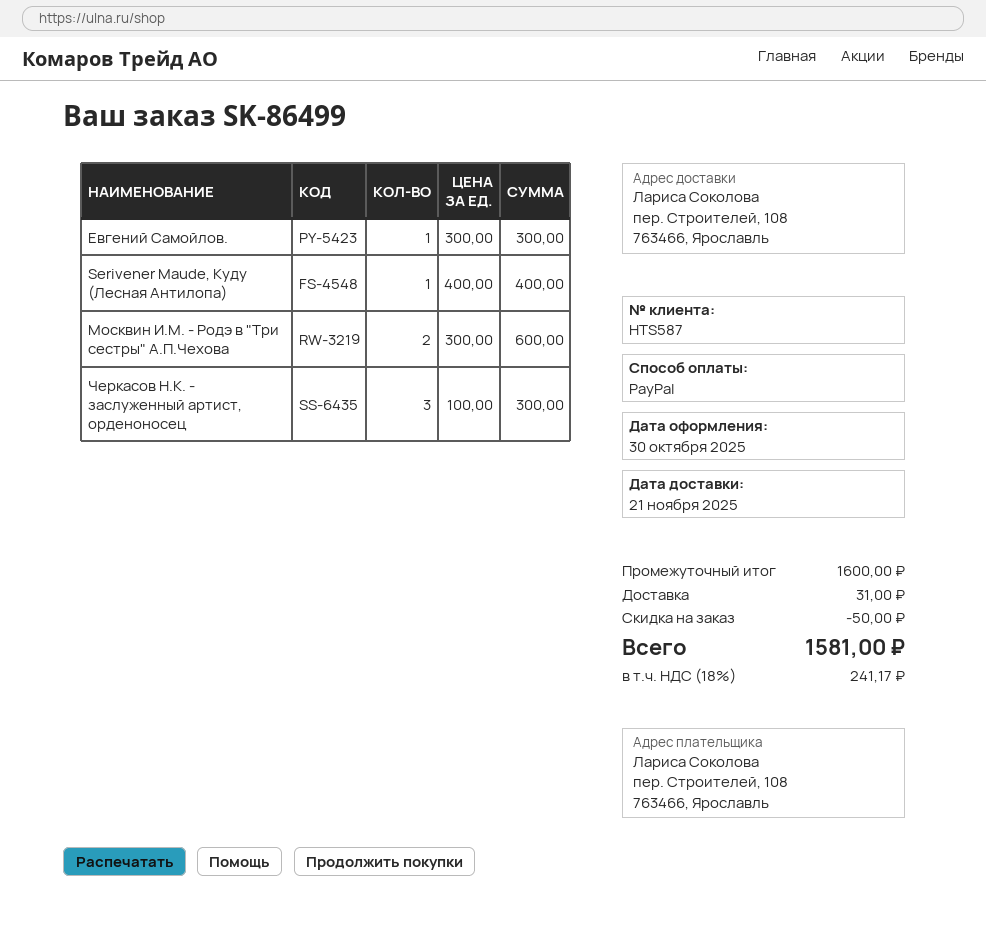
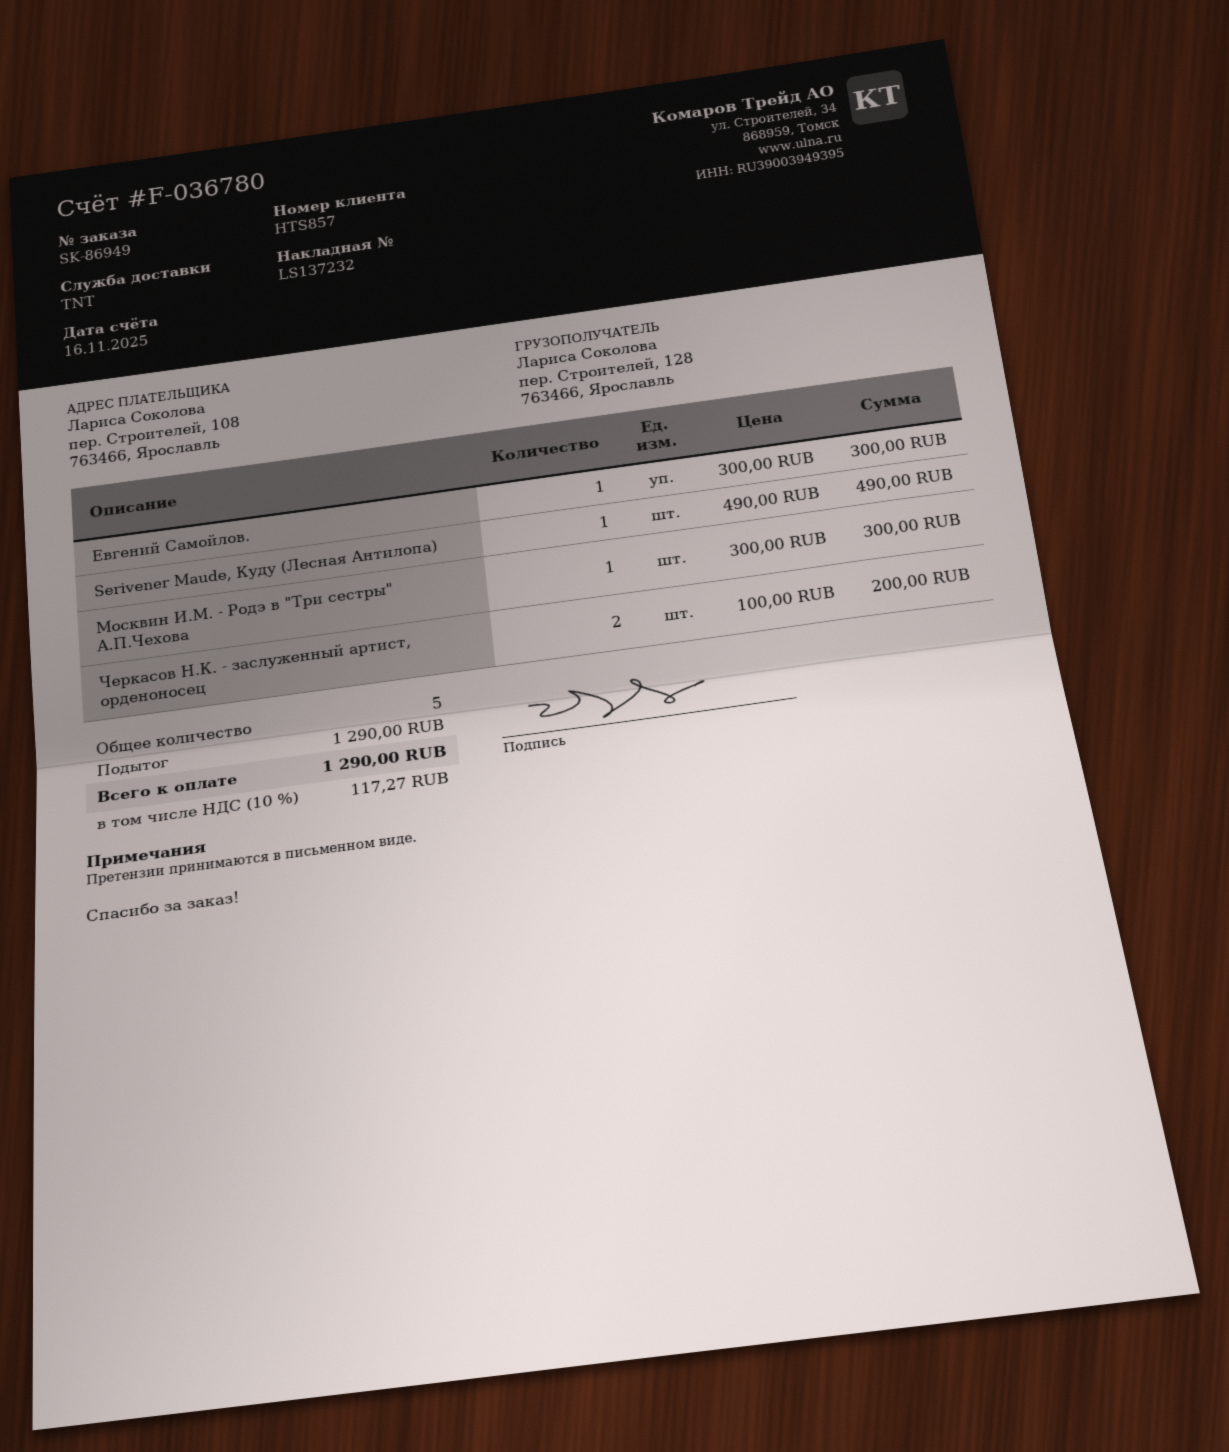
order number: SK-86499 -> SK-86949
customer number: HTS587 -> HTS857
ship to: пер. Строителей, 108, 763466, Ярославль -> пер. Строителей, 128, 763466, Ярославль
Serivener Maude, Куду (Лесная Антилопа): 1 x 400.00 = 400.00 -> 1 x 490.00 = 490.00
Москвин И.М. - Родэ в "Три сестры" А.П.Чехова: 2 x 300.00 = 600.00 -> 1 x 300.00 = 300.00
Черкасов Н.К. - заслуженный артист, орденоносец: 3 x 100.00 = 300.00 -> 2 x 100.00 = 200.00
subtotal: 1600.00 -> 1290.00
discount: 50.00 -> none
shipping: 31.00 -> none
tax: 18% = 241.17 -> 10% = 117.27
total: 1581.00 -> 1290.00

